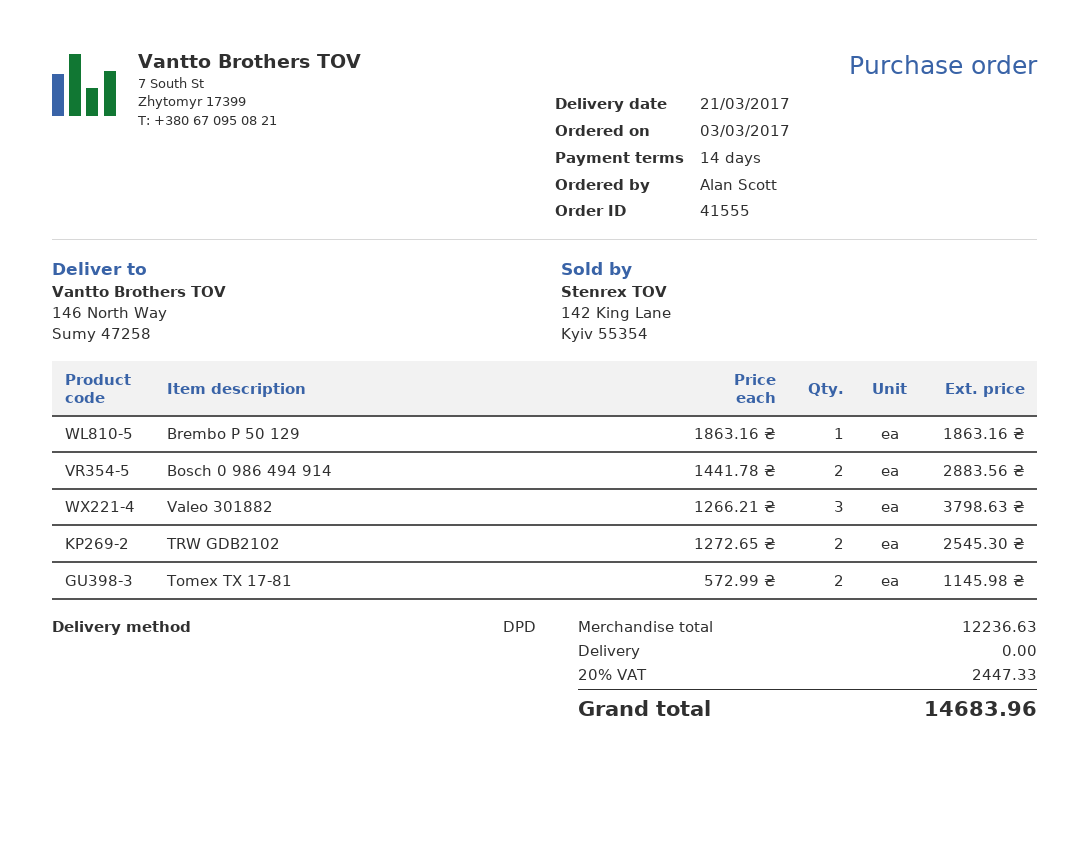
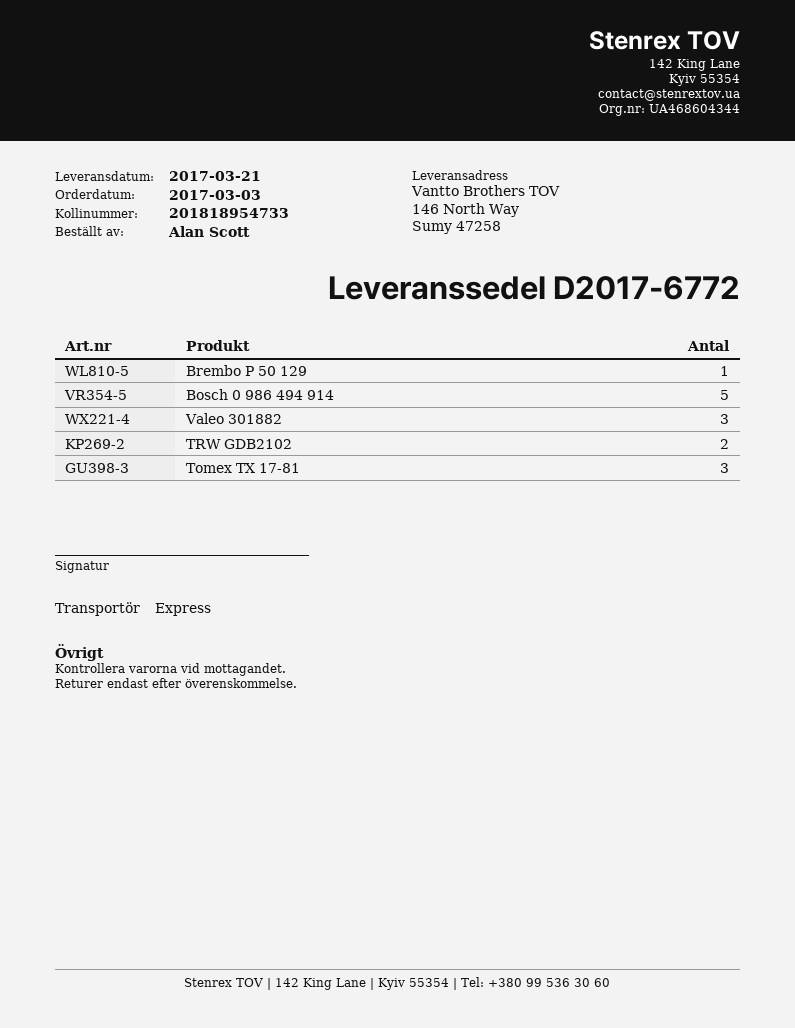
shipping method: DPD -> express
Bosch 0 986 494 914: 2 -> 5
Tomex TX 17-81: 2 -> 3

